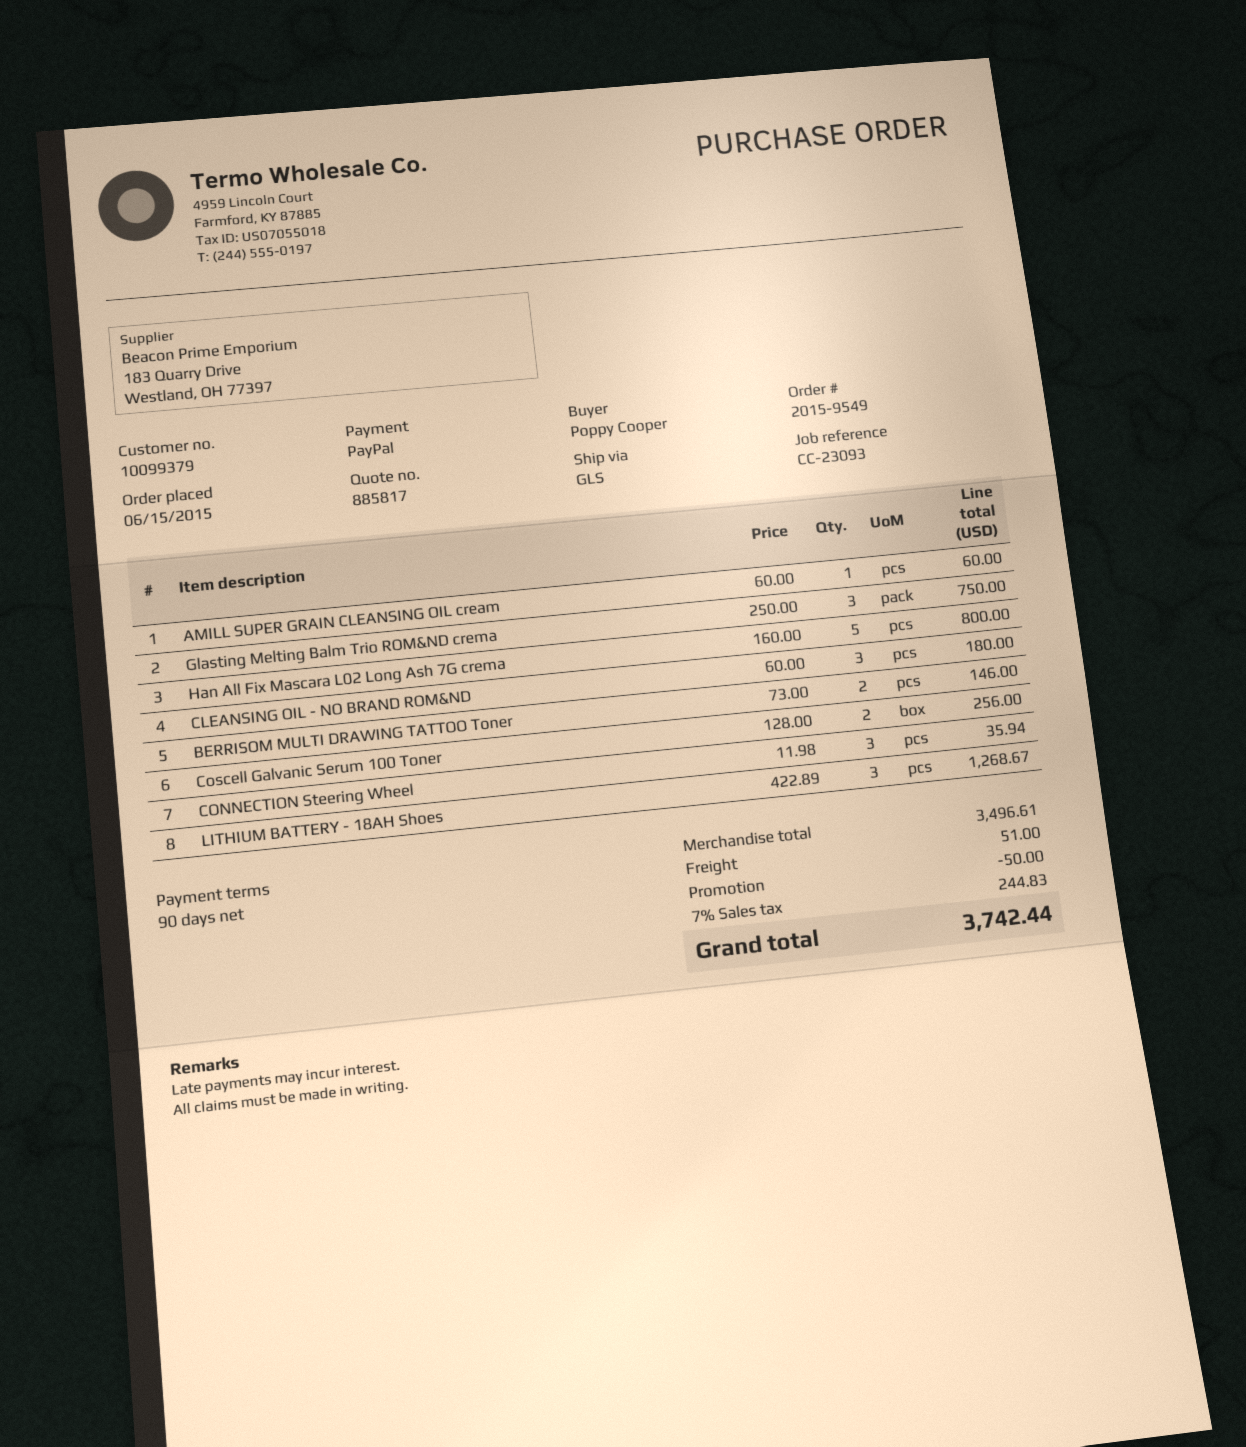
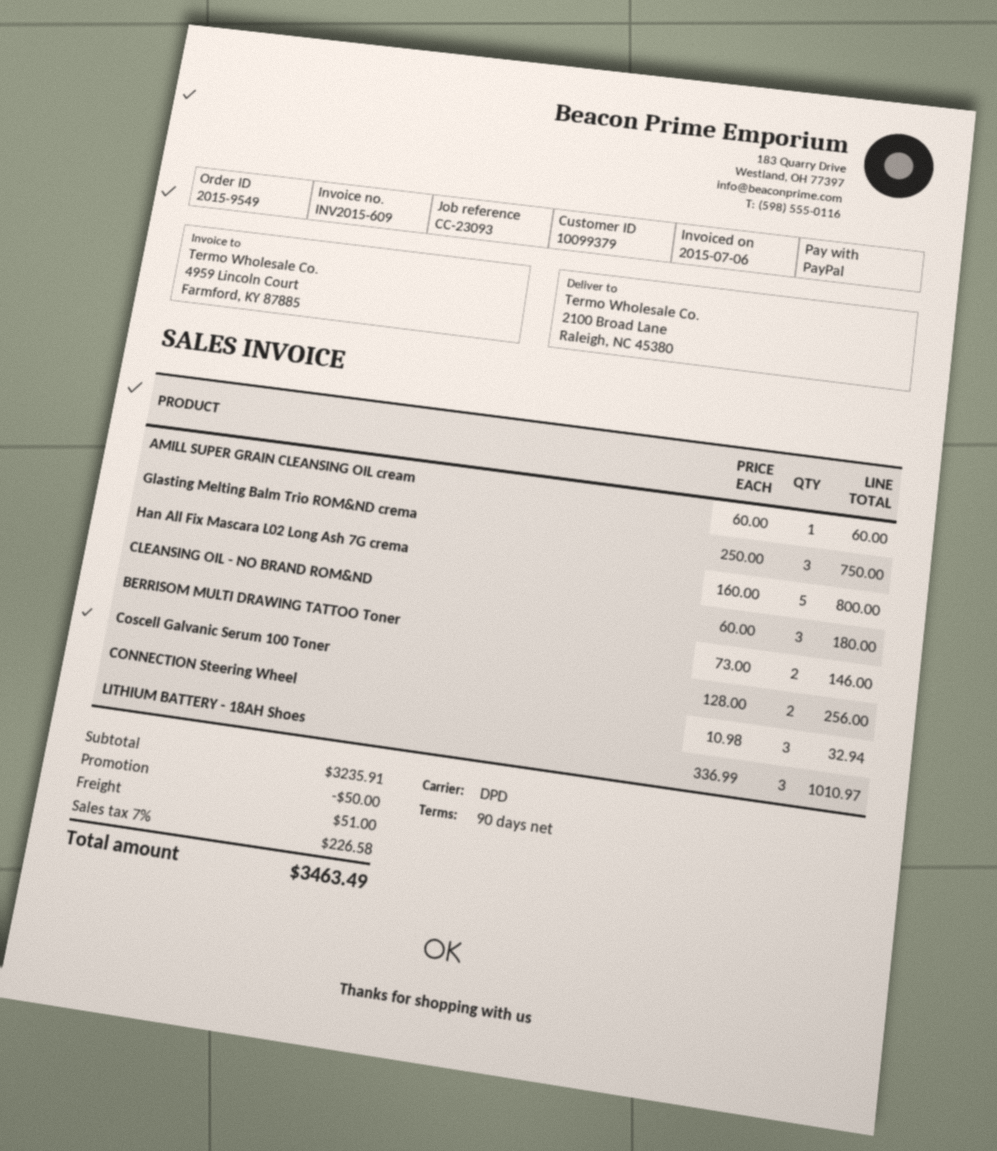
shipping method: GLS -> DPD
CONNECTION Steering Wheel: 3 x 11.98 = 35.94 -> 3 x 10.98 = 32.94
LITHIUM BATTERY - 18AH Shoes: 3 x 422.89 = 1268.67 -> 3 x 336.99 = 1010.97
subtotal: 3496.61 -> 3235.91
tax: 7% = 244.83 -> 7% = 226.58
total: 3742.44 -> 3463.49

